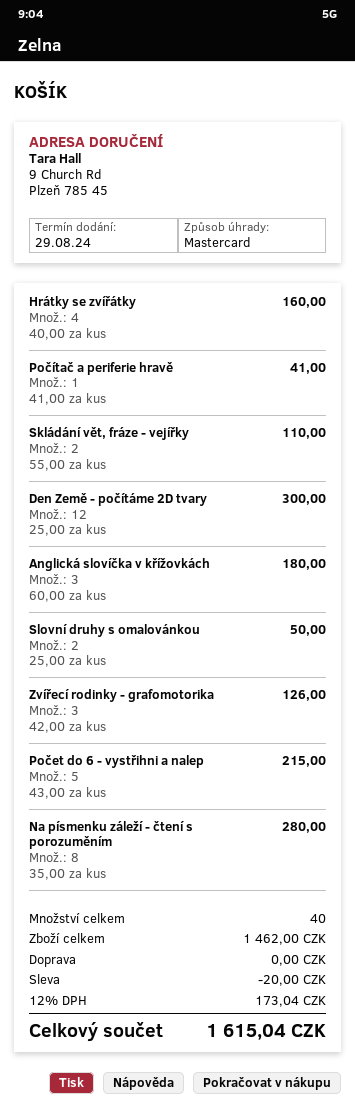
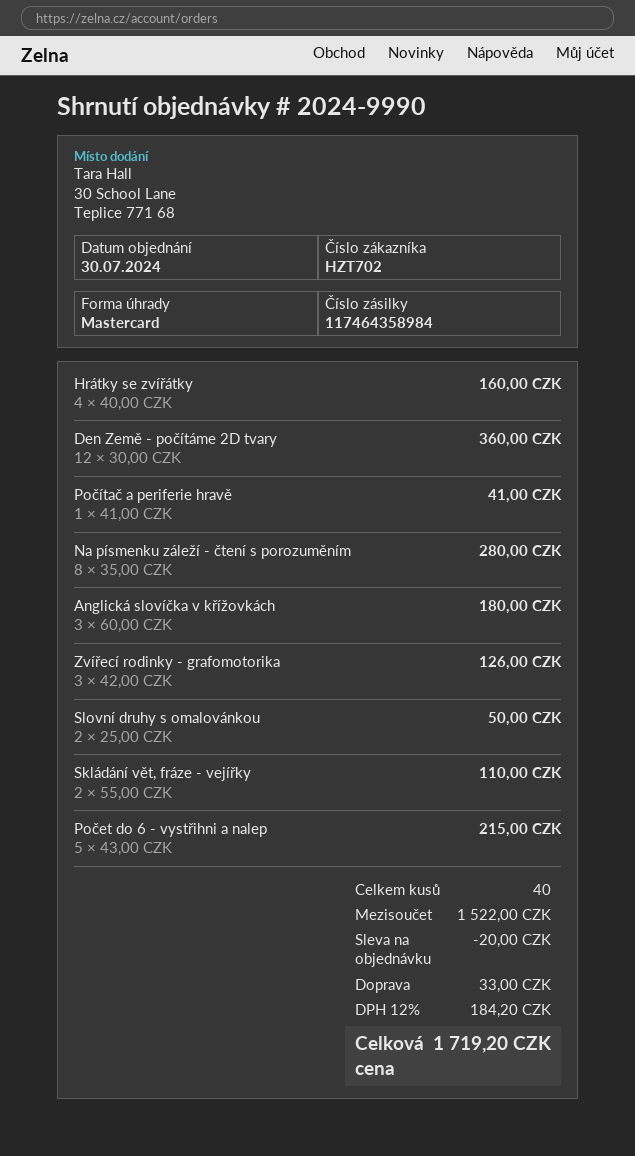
ship to: 9 Church Rd, Plzeň 785 45 -> 30 School Lane, Teplice 771 68
Den Země - počítáme 2D tvary: 12 x 25.00 = 300.00 -> 12 x 30.00 = 360.00
subtotal: 1462.00 -> 1522.00
shipping: 0.00 -> 33.00
tax: 12% = 173.04 -> 12% = 184.20
total: 1615.04 -> 1719.20

